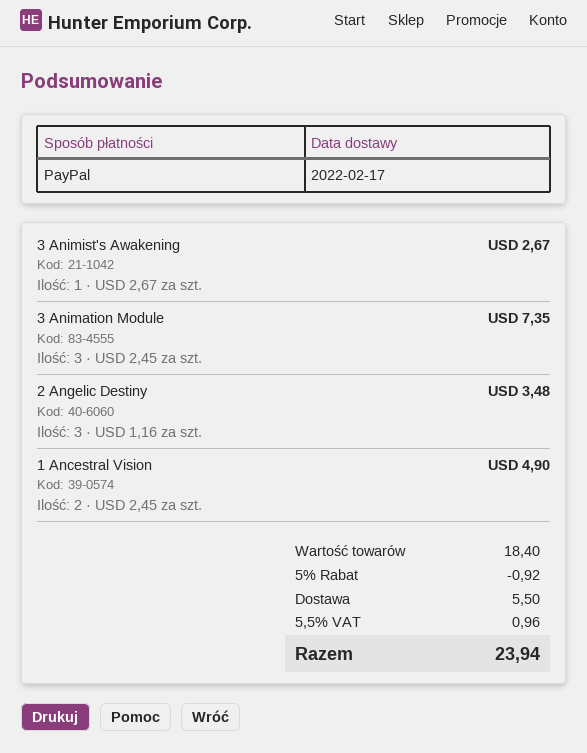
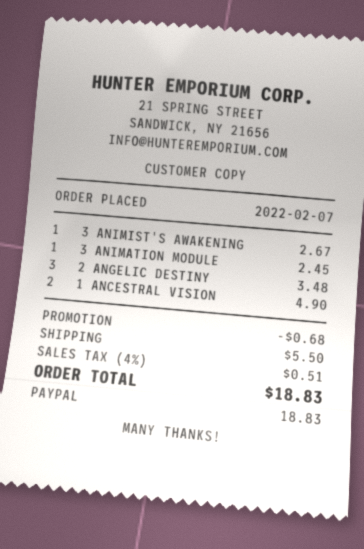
3 Animation Module: 3 for 7.35 -> 1 for 2.45
discount: 0.92 -> 0.68
tax: 5.5% = 0.96 -> 4% = 0.51
total: 23.94 -> 18.83

